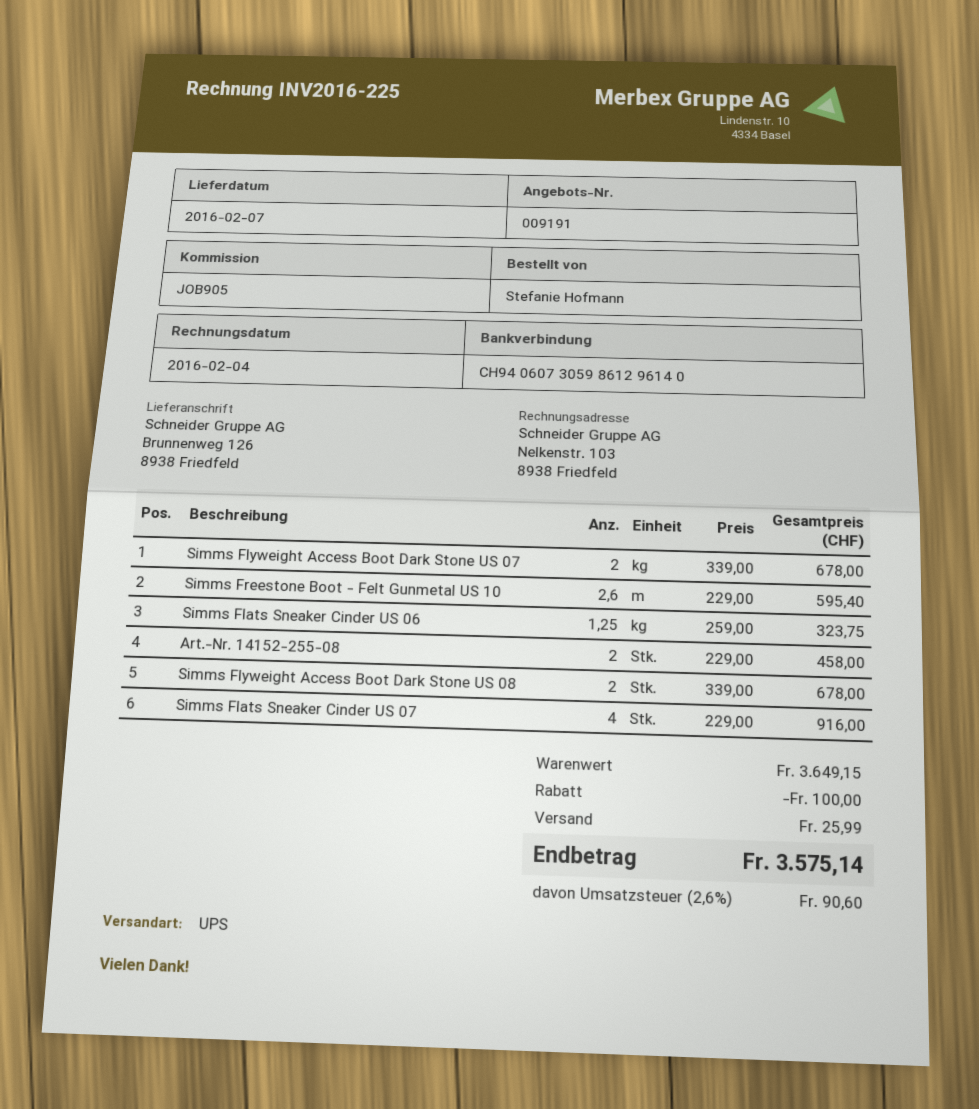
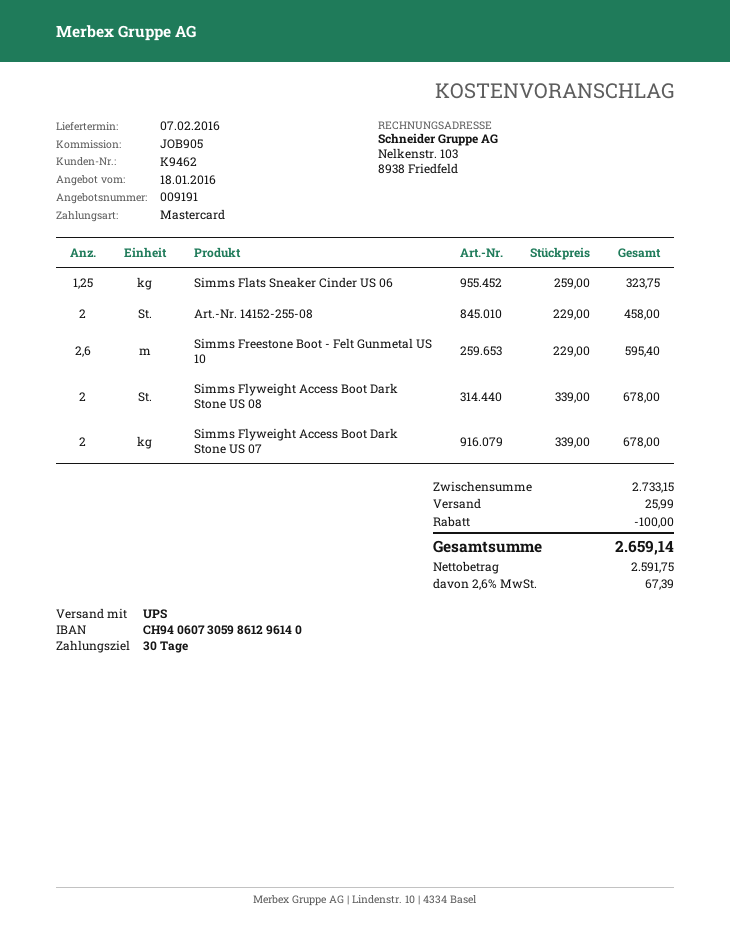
Simms Flats Sneaker Cinder US 07: 4 x 229.00 = 916.00 -> none
subtotal: 3649.15 -> 2733.15
tax: 2.6% = 90.60 -> 2.6% = 67.39
total: 3575.14 -> 2659.14

